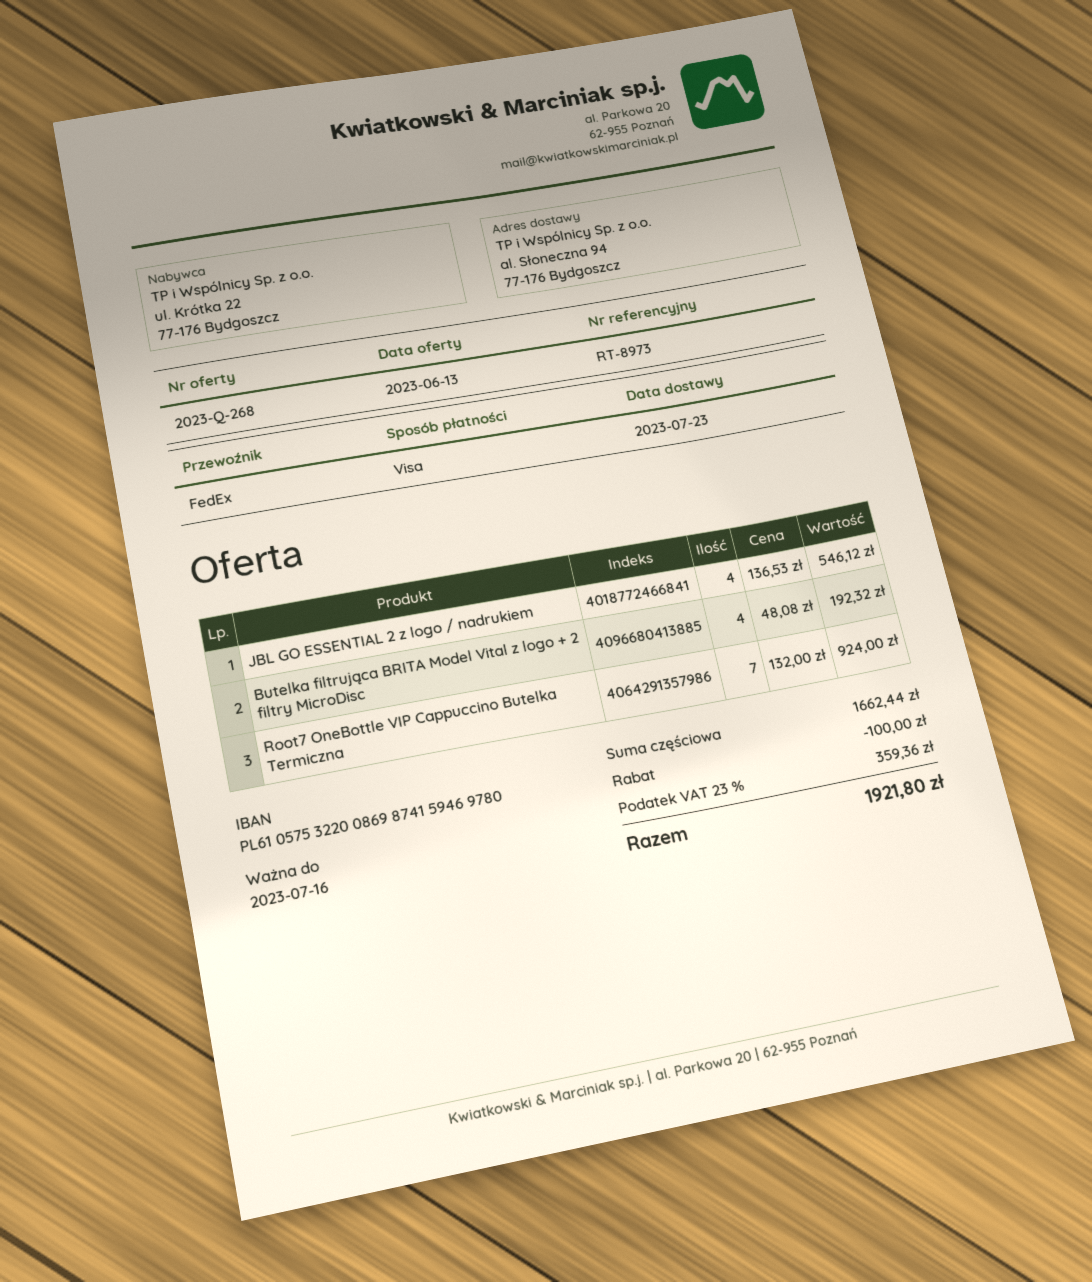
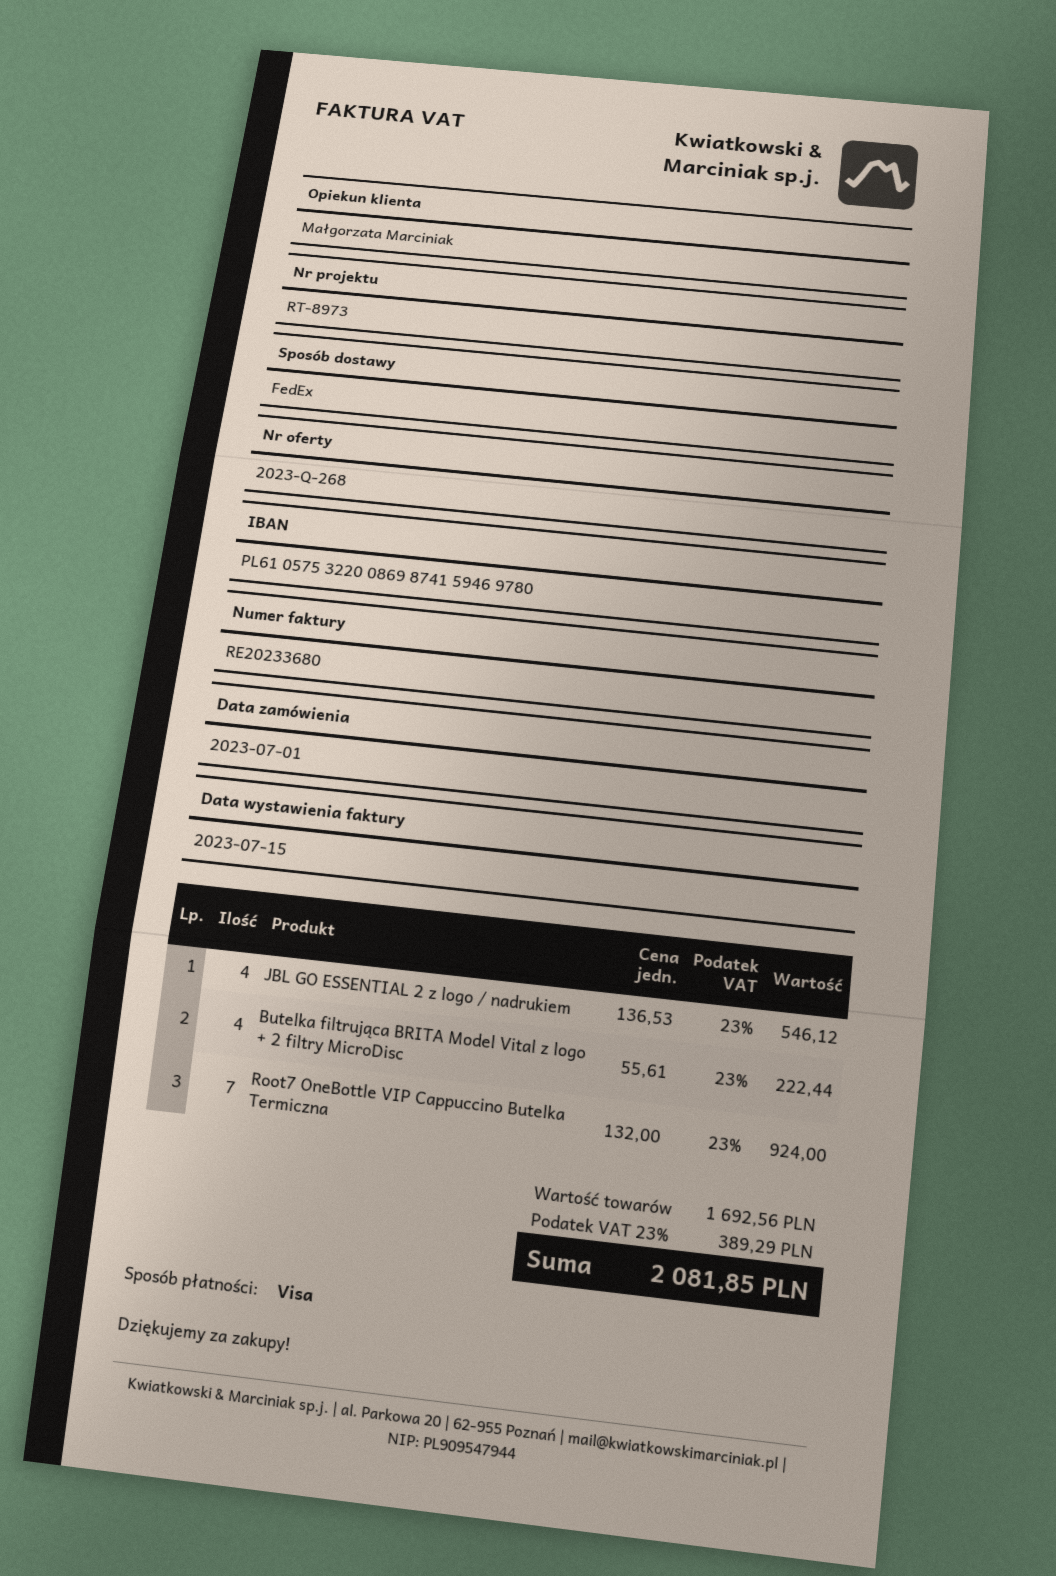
Butelka filtrująca BRITA Model Vital z logo + 2 filtry MicroDisc: 4 x 48.08 = 192.32 -> 4 x 55.61 = 222.44
subtotal: 1662.44 -> 1692.56
discount: 100.00 -> none
tax: 23% = 359.36 -> 23% = 389.29
total: 1921.80 -> 2081.85

